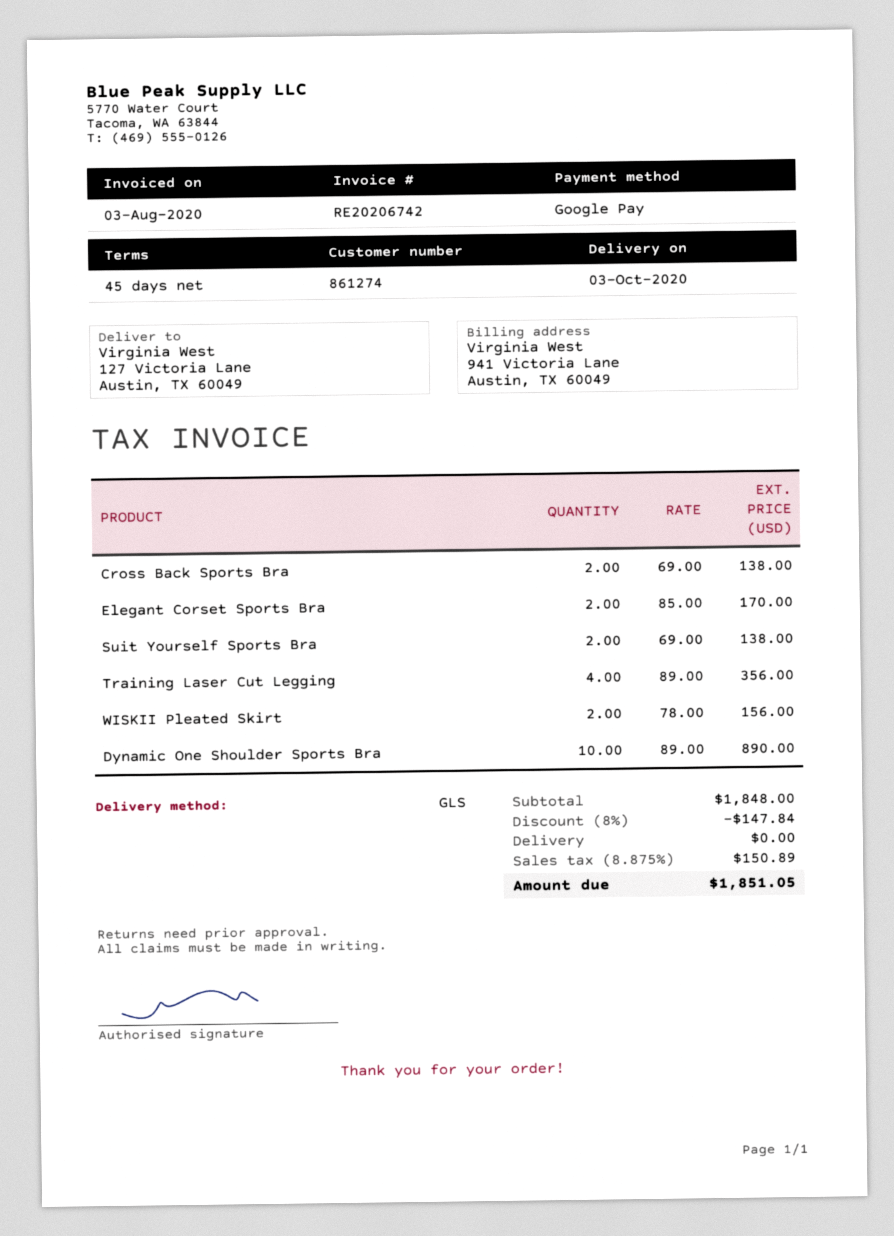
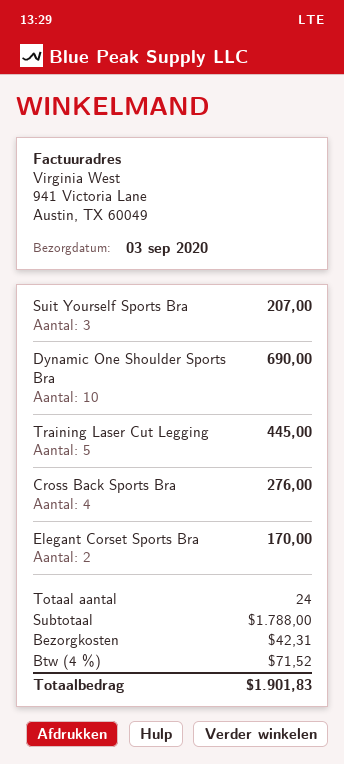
delivery date: 2020-10-03 -> 2020-09-03
Cross Back Sports Bra: 2 for 138.00 -> 4 for 276.00
Suit Yourself Sports Bra: 2 for 138.00 -> 3 for 207.00
Training Laser Cut Legging: 4 for 356.00 -> 5 for 445.00
WISKII Pleated Skirt: 2 for 156.00 -> none
Dynamic One Shoulder Sports Bra: 10 for 890.00 -> 10 for 690.00
subtotal: 1848.00 -> 1788.00
discount: 8% = 147.84 -> none
shipping: 0.00 -> 42.31
tax: 8.875% = 150.89 -> 4% = 71.52
total: 1851.05 -> 1901.83

